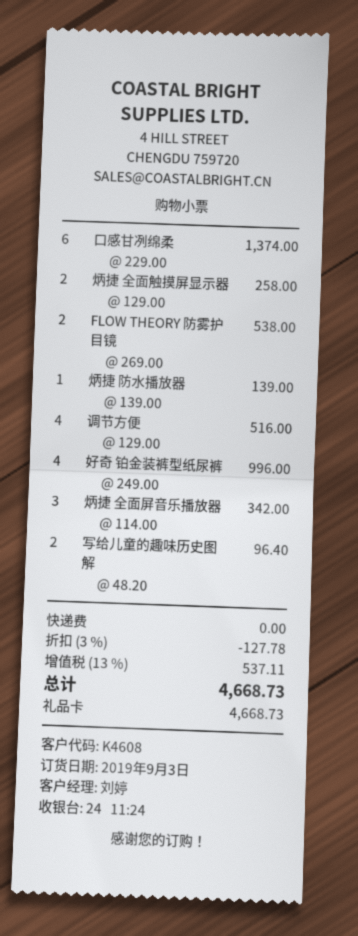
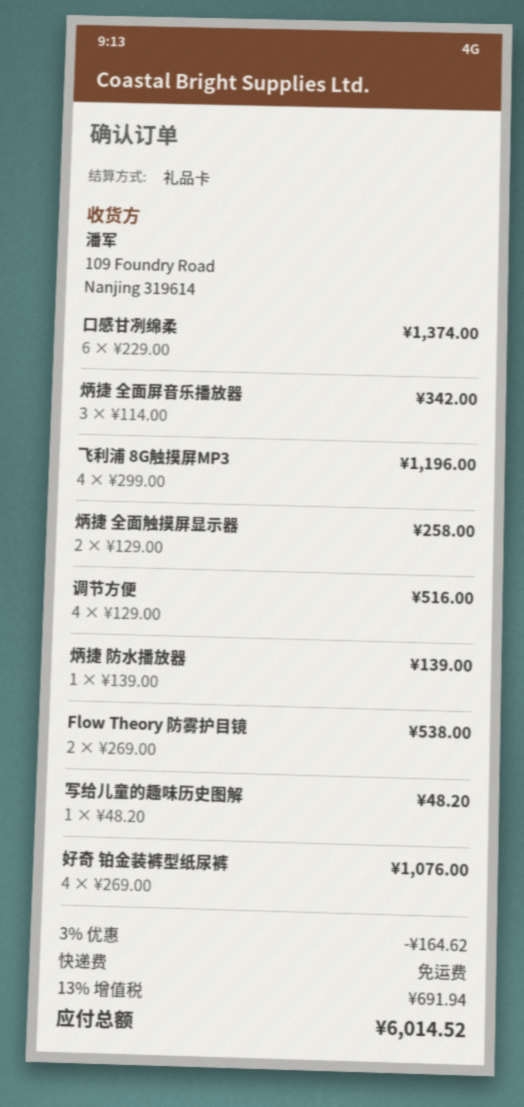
好奇 铂金装裤型纸尿裤: 4 x 249.00 = 996.00 -> 4 x 269.00 = 1076.00
写给儿童的趣味历史图解: 2 x 48.20 = 96.40 -> 1 x 48.20 = 48.20
飞利浦 8G触摸屏MP3: none -> 4 x 299.00 = 1196.00
discount: 3% = 127.78 -> 3% = 164.62
tax: 13% = 537.11 -> 13% = 691.94
total: 4668.73 -> 6014.52

